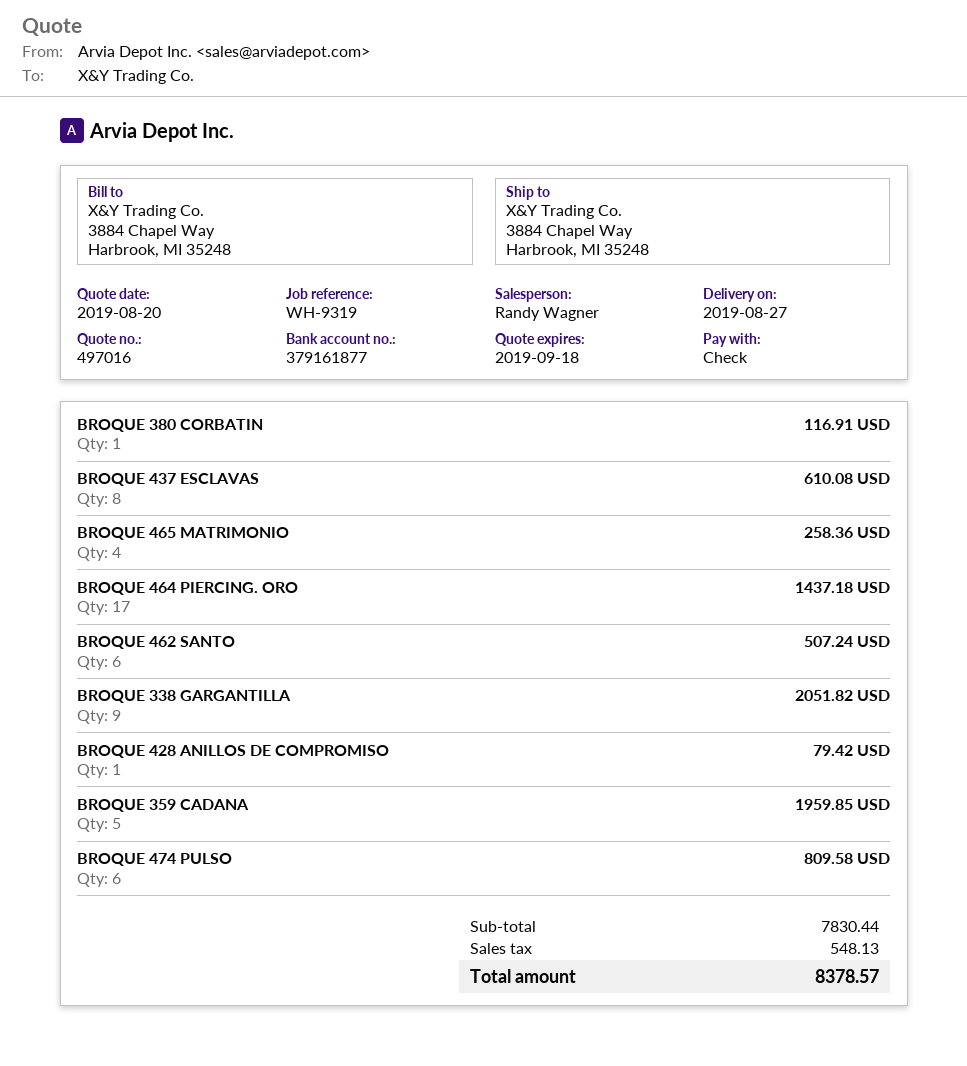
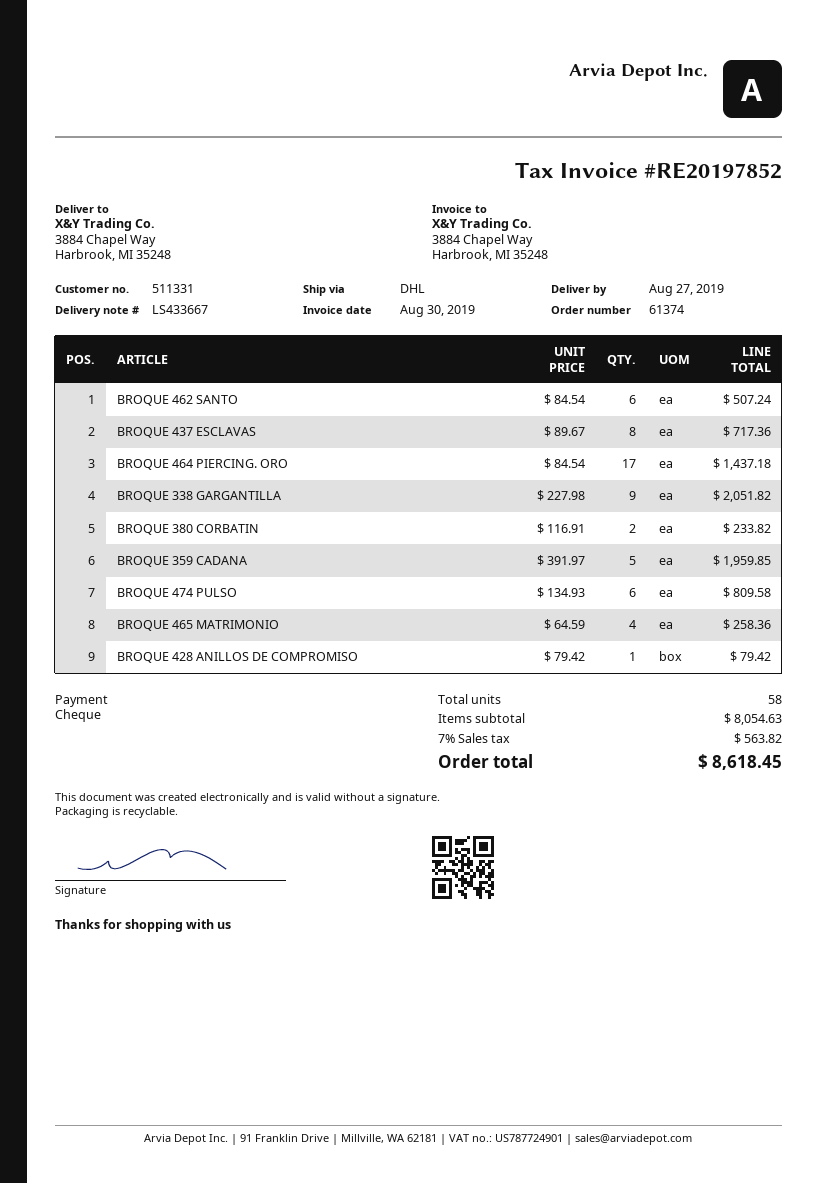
BROQUE 380 CORBATIN: 1 for 116.91 -> 2 for 233.82
BROQUE 437 ESCLAVAS: 8 for 610.08 -> 8 for 717.36
subtotal: 7830.44 -> 8054.63
tax: 548.13 -> 563.82
total: 8378.57 -> 8618.45

